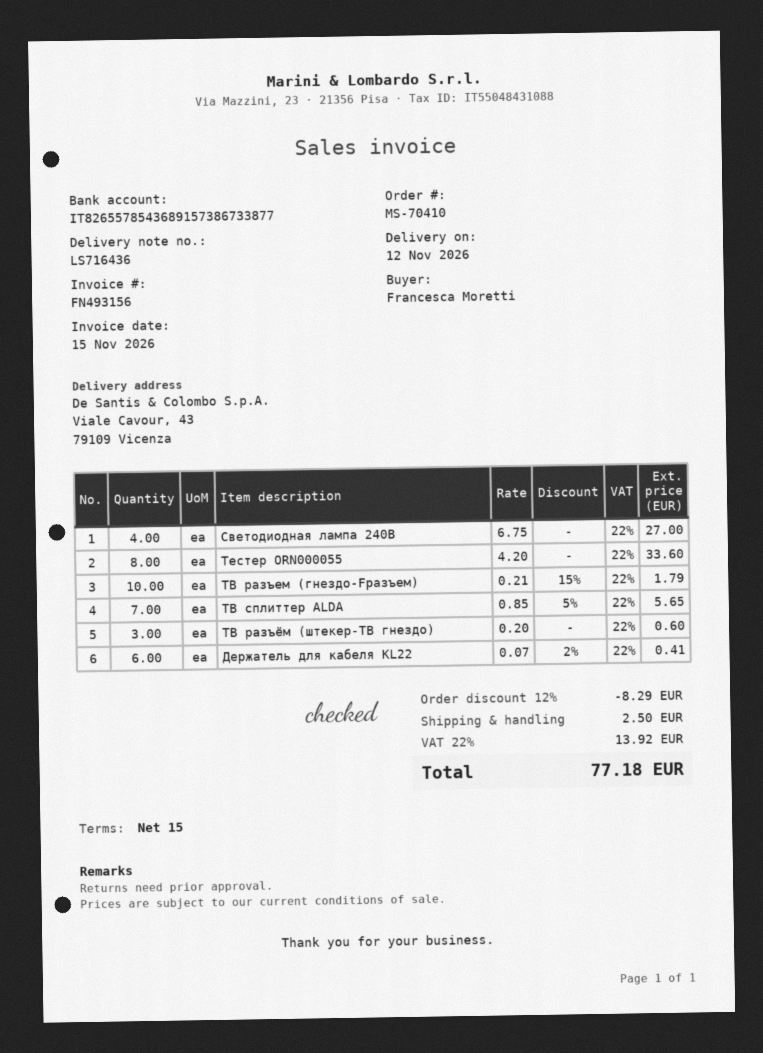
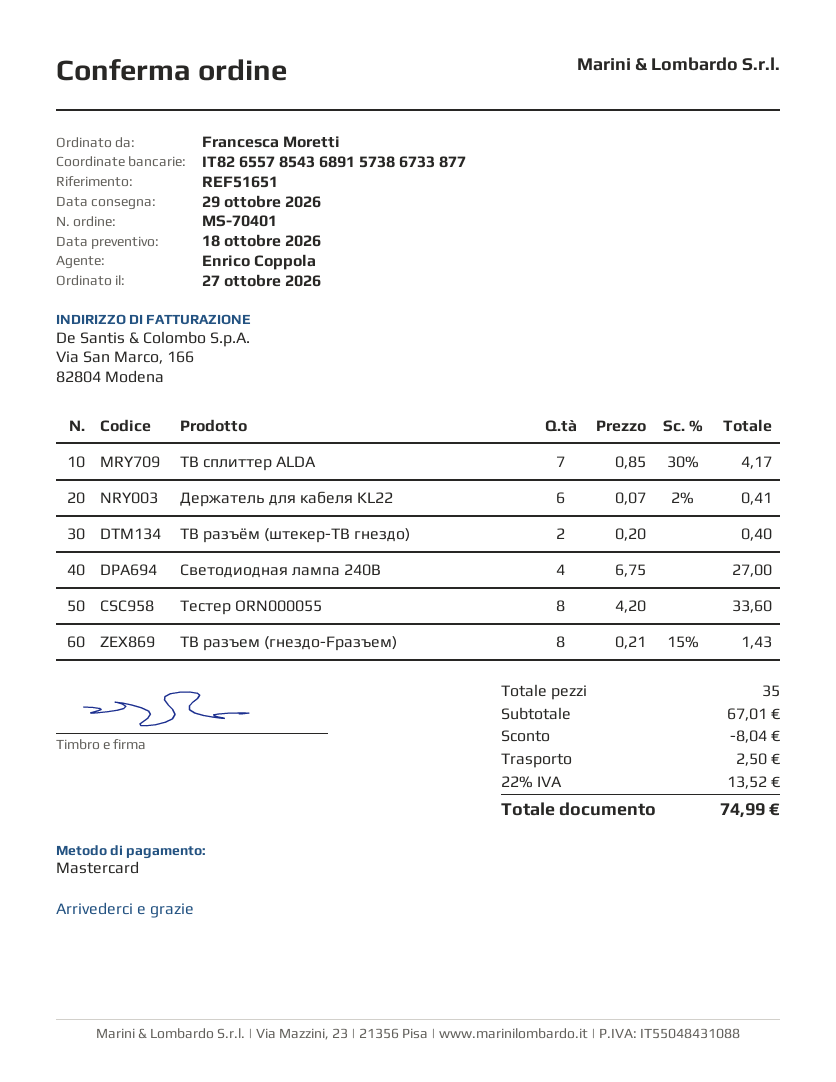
order number: MS-70410 -> MS-70401
delivery date: 2026-11-12 -> 2026-10-29
ТВ разъем (гнездо-Fразъем): 10 x 0.21 - 15% = 1.79 -> 8 x 0.21 - 15% = 1.43
ТВ сплиттер ALDA: 7 x 0.85 - 5% = 5.65 -> 7 x 0.85 - 30% = 4.17
ТВ разъём (штекер-ТВ гнездо): 3 x 0.20 = 0.60 -> 2 x 0.20 = 0.40
discount: 8.29 -> 8.04
tax: 22% = 13.92 -> 22% = 13.52
total: 77.18 -> 74.99

